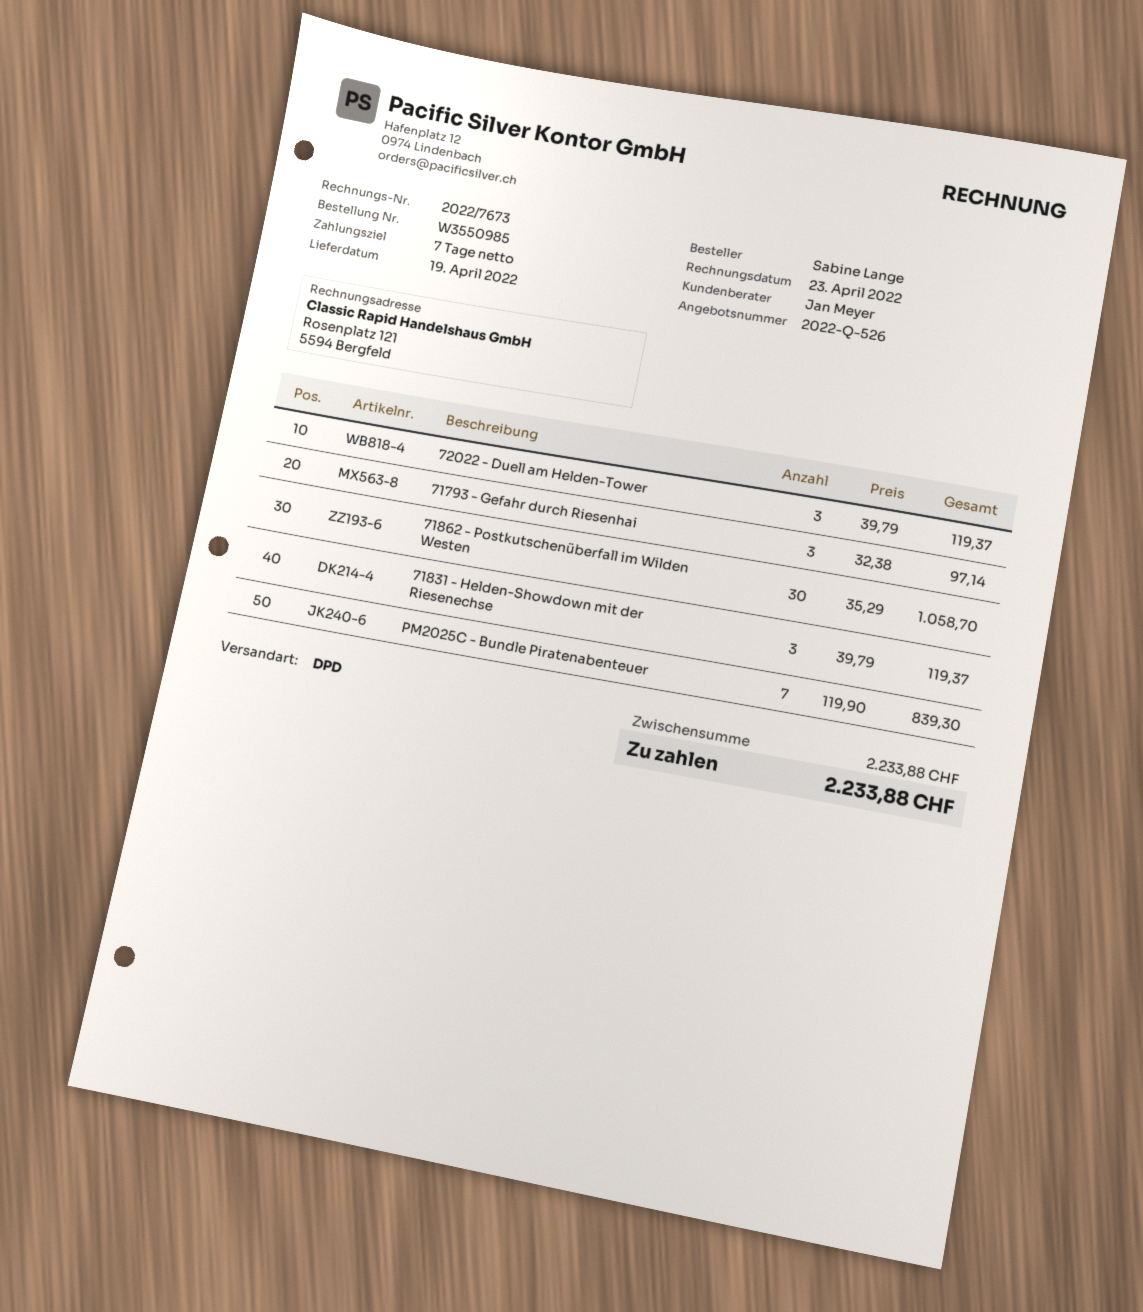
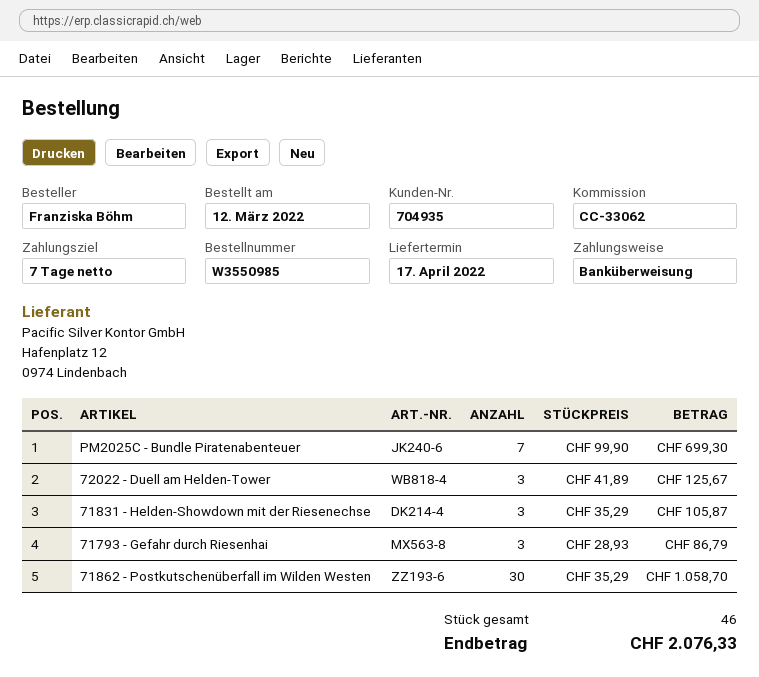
delivery date: 2022-04-19 -> 2022-04-17
ordered by: Sabine Lange -> Franziska Böhm
72022 - Duell am Helden-Tower: 3 x 39.79 = 119.37 -> 3 x 41.89 = 125.67
71793 - Gefahr durch Riesenhai: 3 x 32.38 = 97.14 -> 3 x 28.93 = 86.79
71831 - Helden-Showdown mit der Riesenechse: 3 x 39.79 = 119.37 -> 3 x 35.29 = 105.87
PM2025C - Bundle Piratenabenteuer: 7 x 119.90 = 839.30 -> 7 x 99.90 = 699.30
total: 2233.88 -> 2076.33

